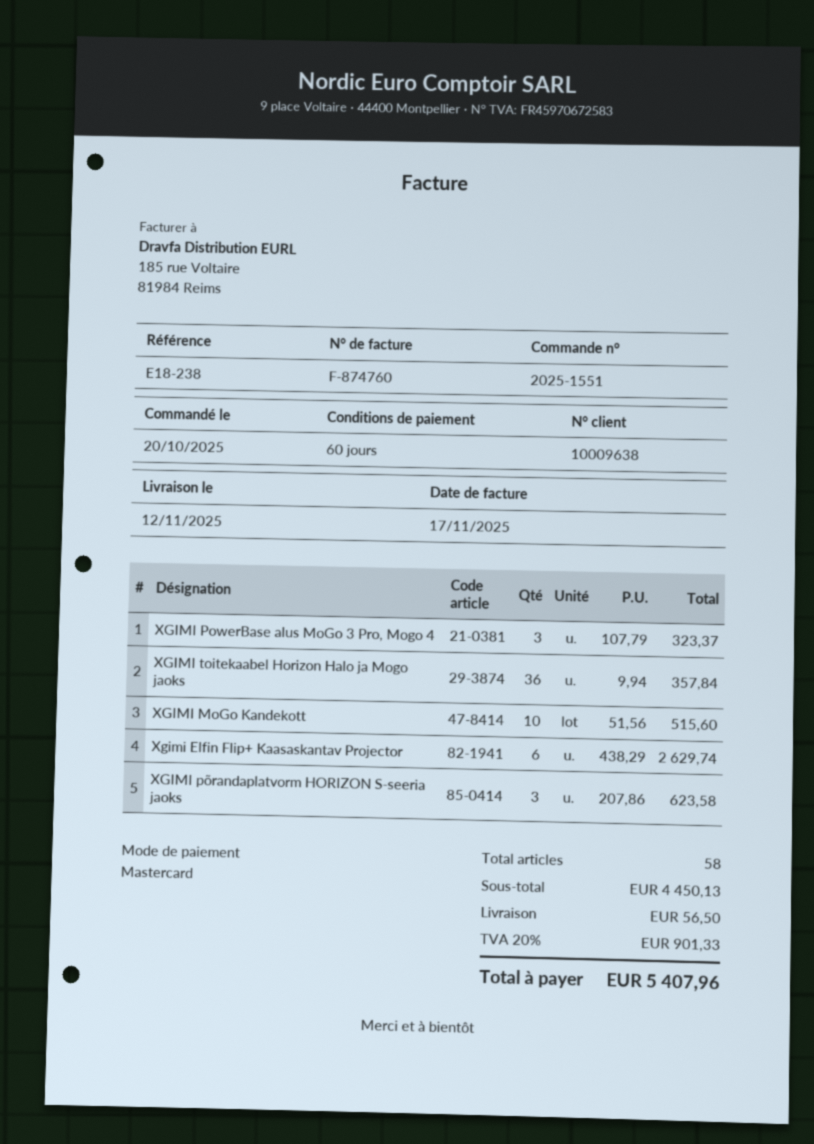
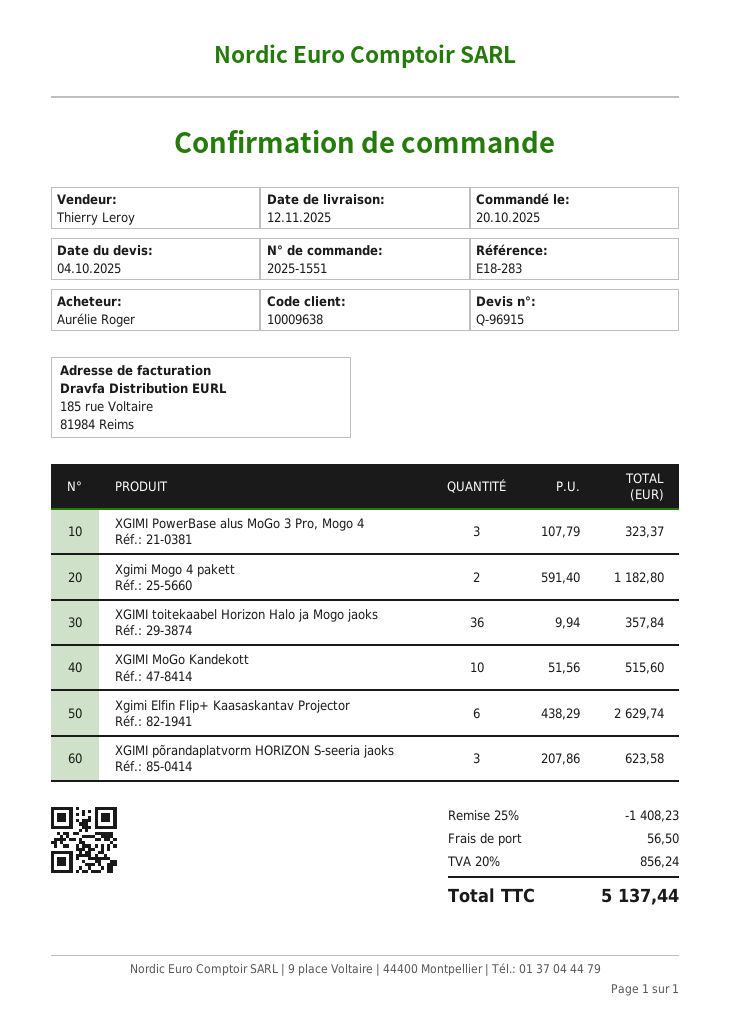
reference: E18-238 -> E18-283
Xgimi Mogo 4 pakett: none -> 2 x 591.40 = 1182.80
discount: none -> 25% = 1408.23
tax: 20% = 901.33 -> 20% = 856.24
total: 5407.96 -> 5137.44

